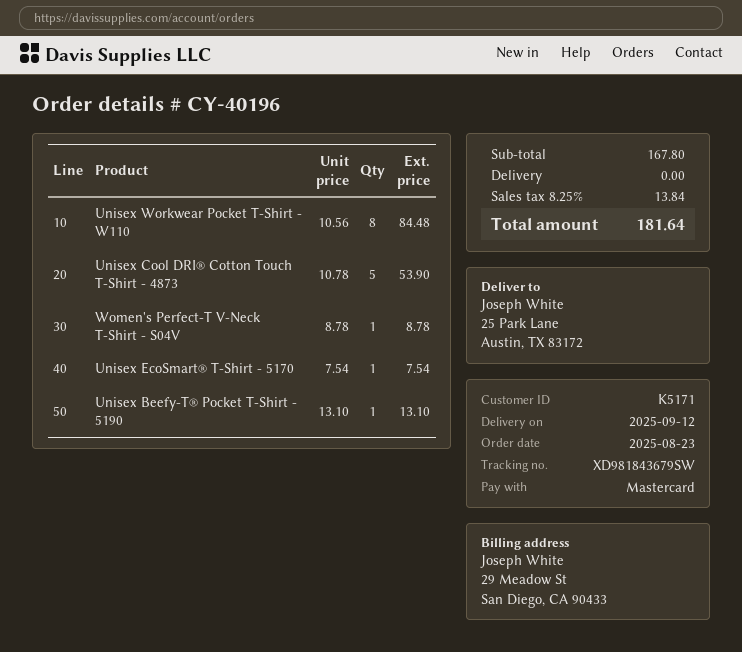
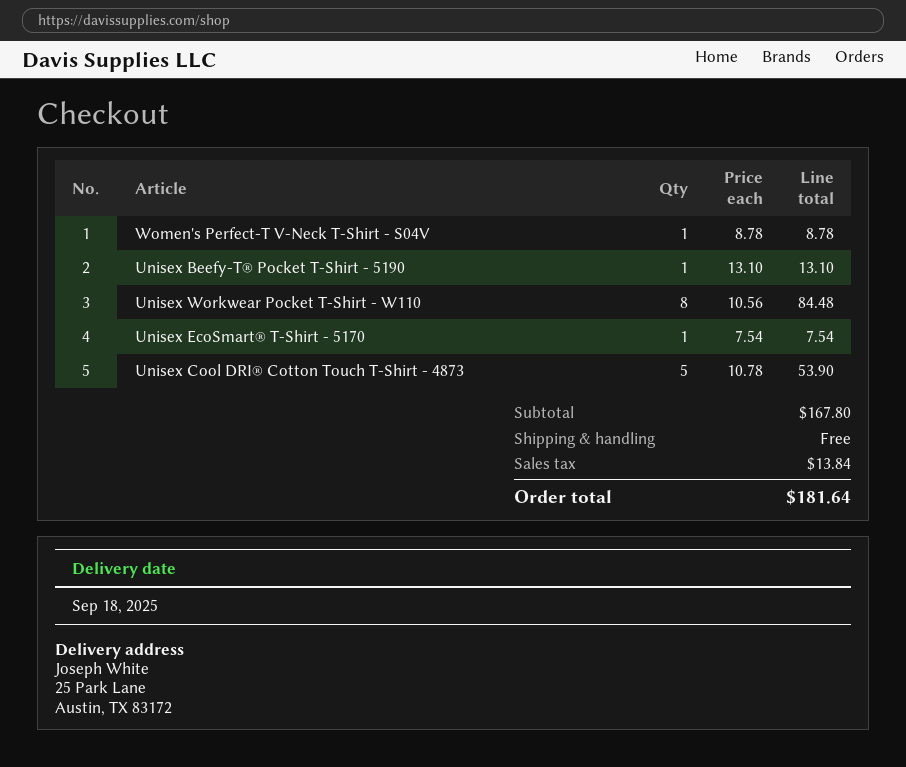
delivery date: 2025-09-12 -> 2025-09-18

